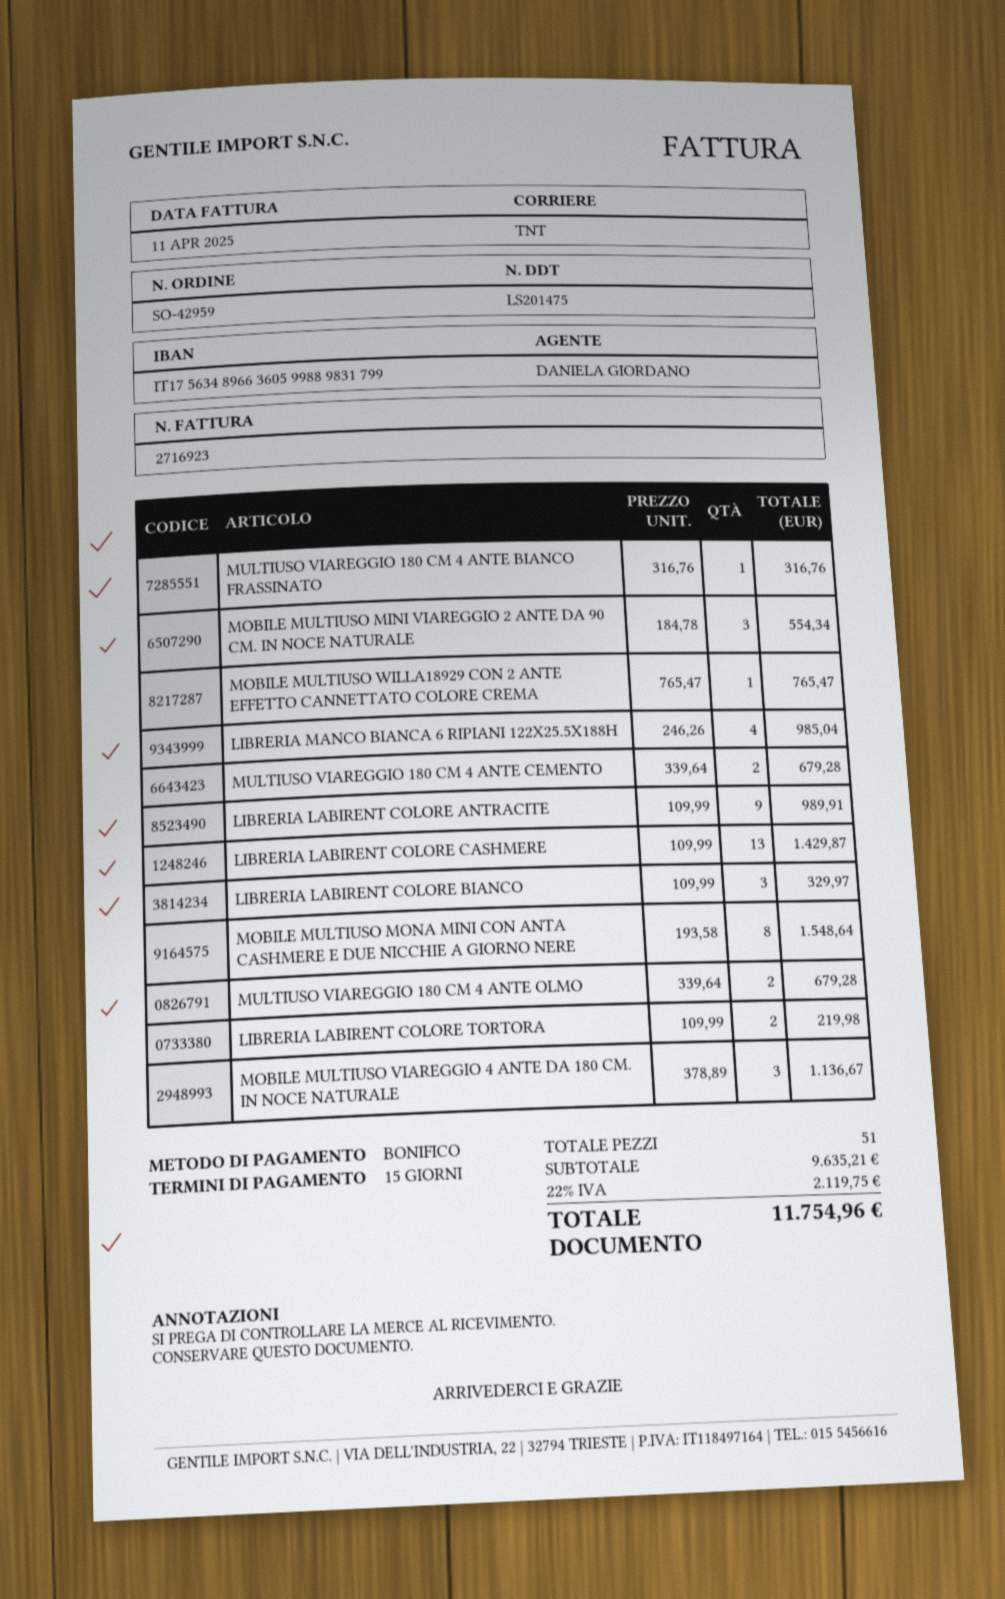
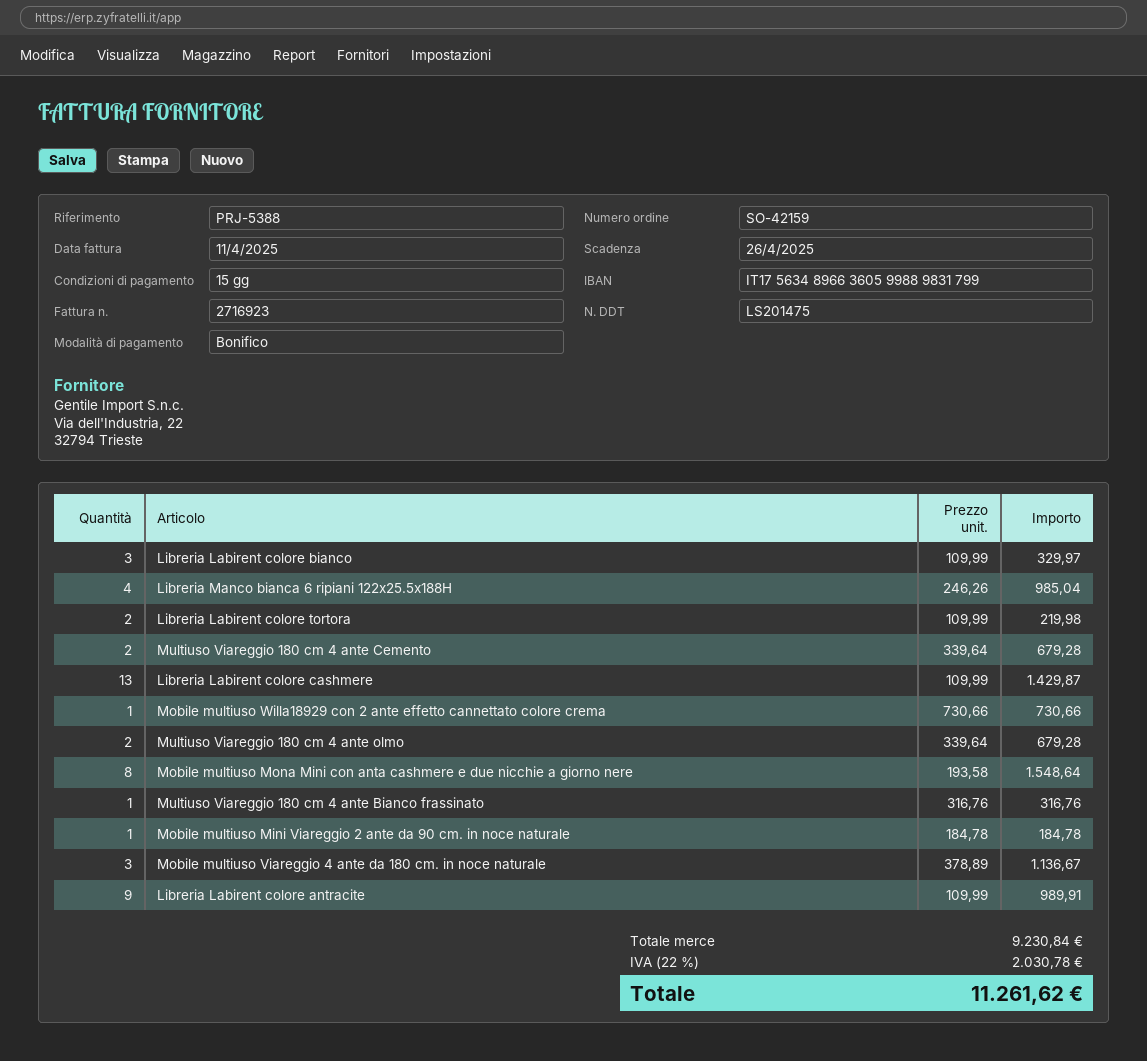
order number: SO-42959 -> SO-42159
MOBILE MULTIUSO MINI VIAREGGIO 2 ANTE DA 90 CM. IN NOCE NATURALE: 3 x 184.78 = 554.34 -> 1 x 184.78 = 184.78
MOBILE MULTIUSO WILLA18929 CON 2 ANTE EFFETTO CANNETTATO COLORE CREMA: 1 x 765.47 = 765.47 -> 1 x 730.66 = 730.66
subtotal: 9635.21 -> 9230.84
tax: 22% = 2119.75 -> 22% = 2030.78
total: 11754.96 -> 11261.62

